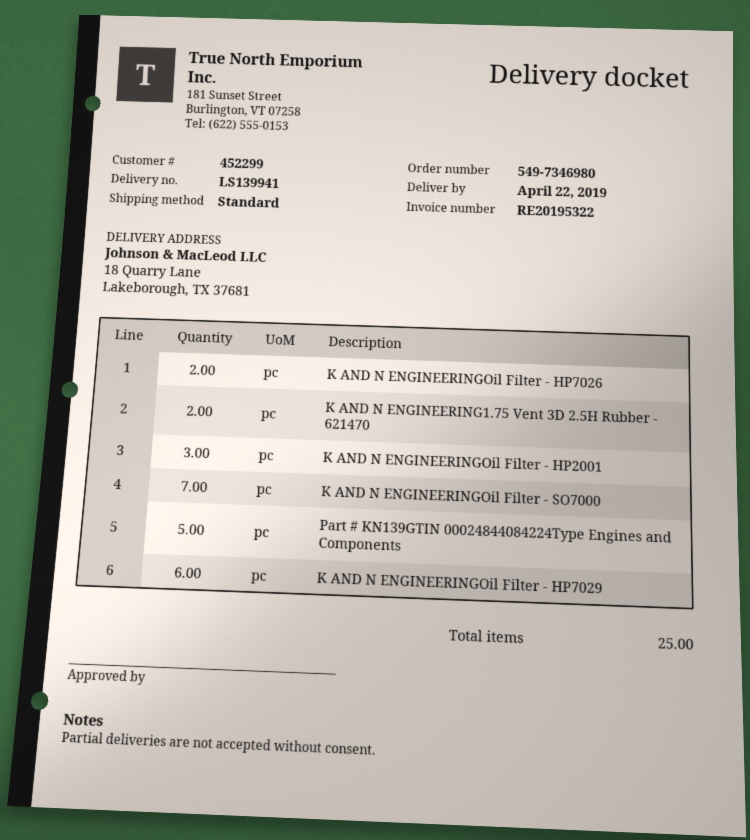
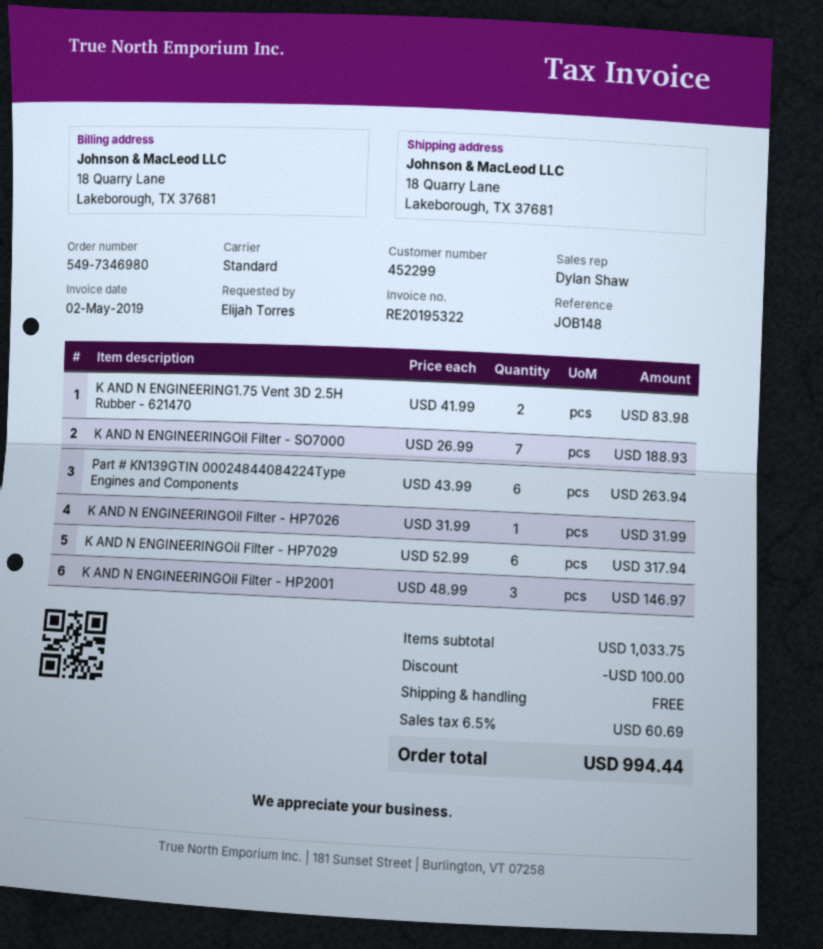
K AND N ENGINEERINGOil Filter - HP7026: 2 -> 1
Part # KN139GTIN 00024844084224Type Engines and Components: 5 -> 6

